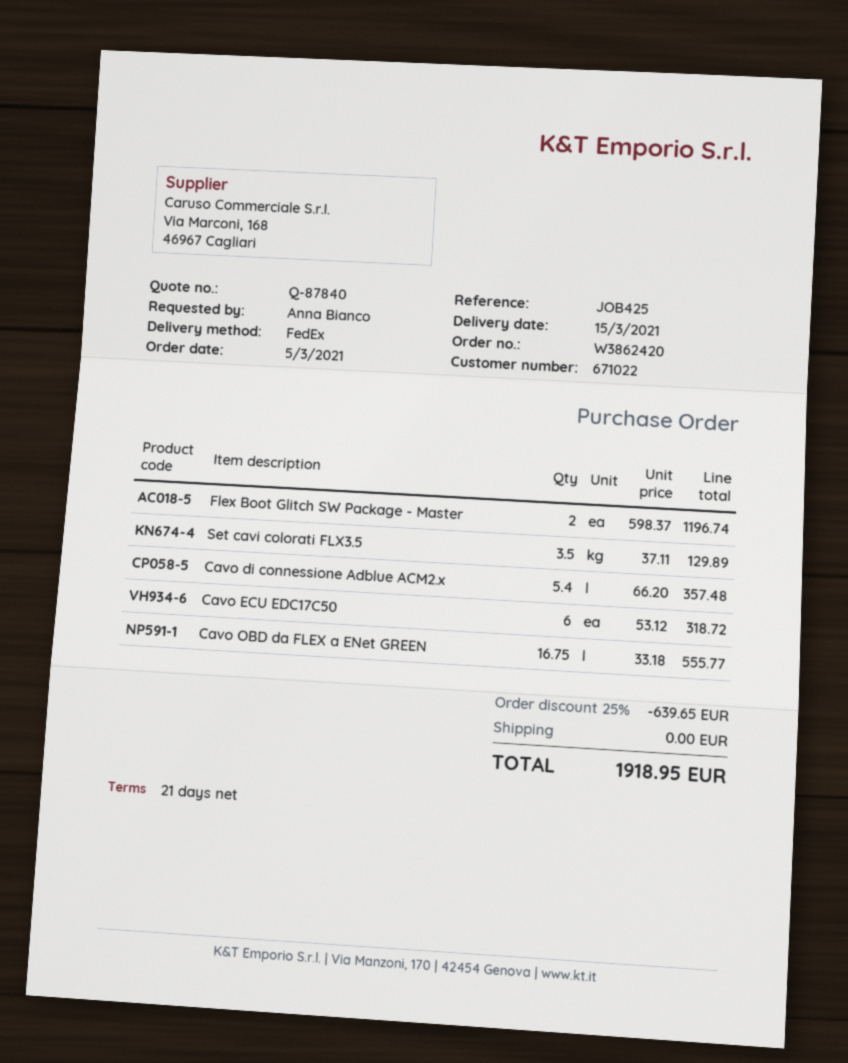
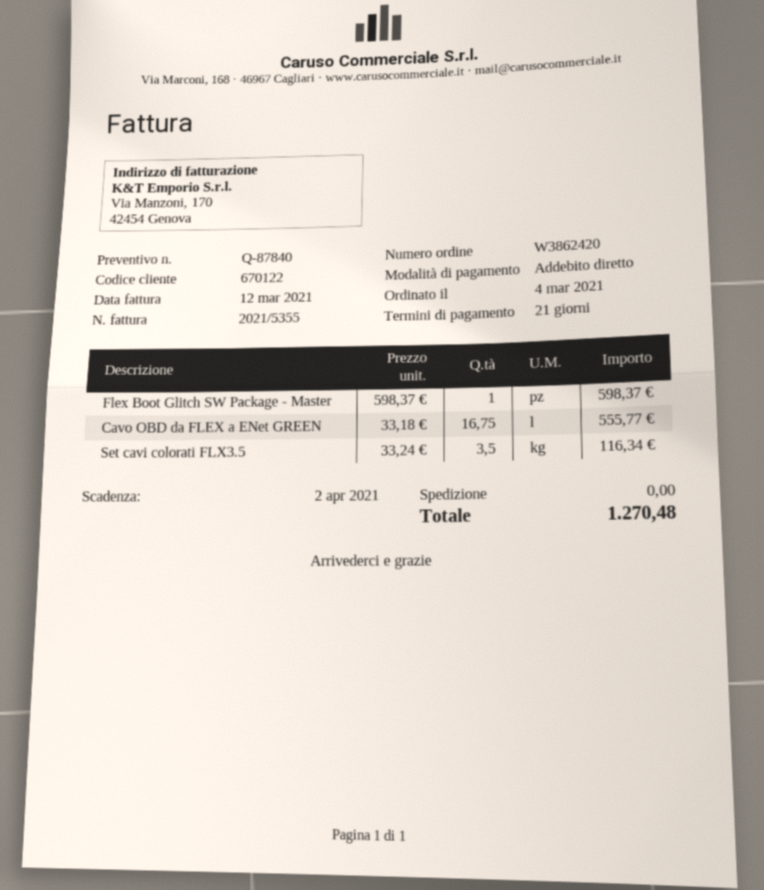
order date: 2021-03-05 -> 2021-03-04
customer number: 671022 -> 670122
Flex Boot Glitch SW Package - Master: 2 x 598.37 = 1196.74 -> 1 x 598.37 = 598.37
Set cavi colorati FLX3.5: 3.5 x 37.11 = 129.89 -> 3.5 x 33.24 = 116.34
Cavo di connessione Adblue ACM2.x: 5.4 x 66.20 = 357.48 -> none
Cavo ECU EDC17C50: 6 x 53.12 = 318.72 -> none
discount: 25% = 639.65 -> none
total: 1918.95 -> 1270.48

